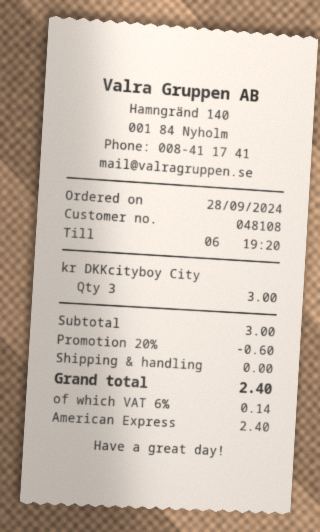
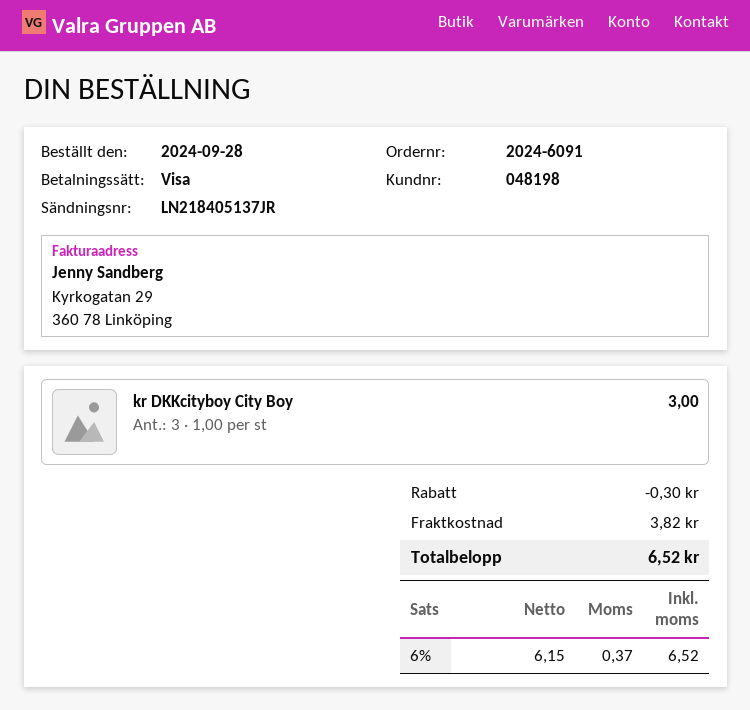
customer number: 048108 -> 048198
payment method: American Express -> Visa
discount: 0.60 -> 0.30
shipping: 0.00 -> 3.82
tax: 6% = 0.14 -> 6% = 0.37
total: 2.40 -> 6.52

